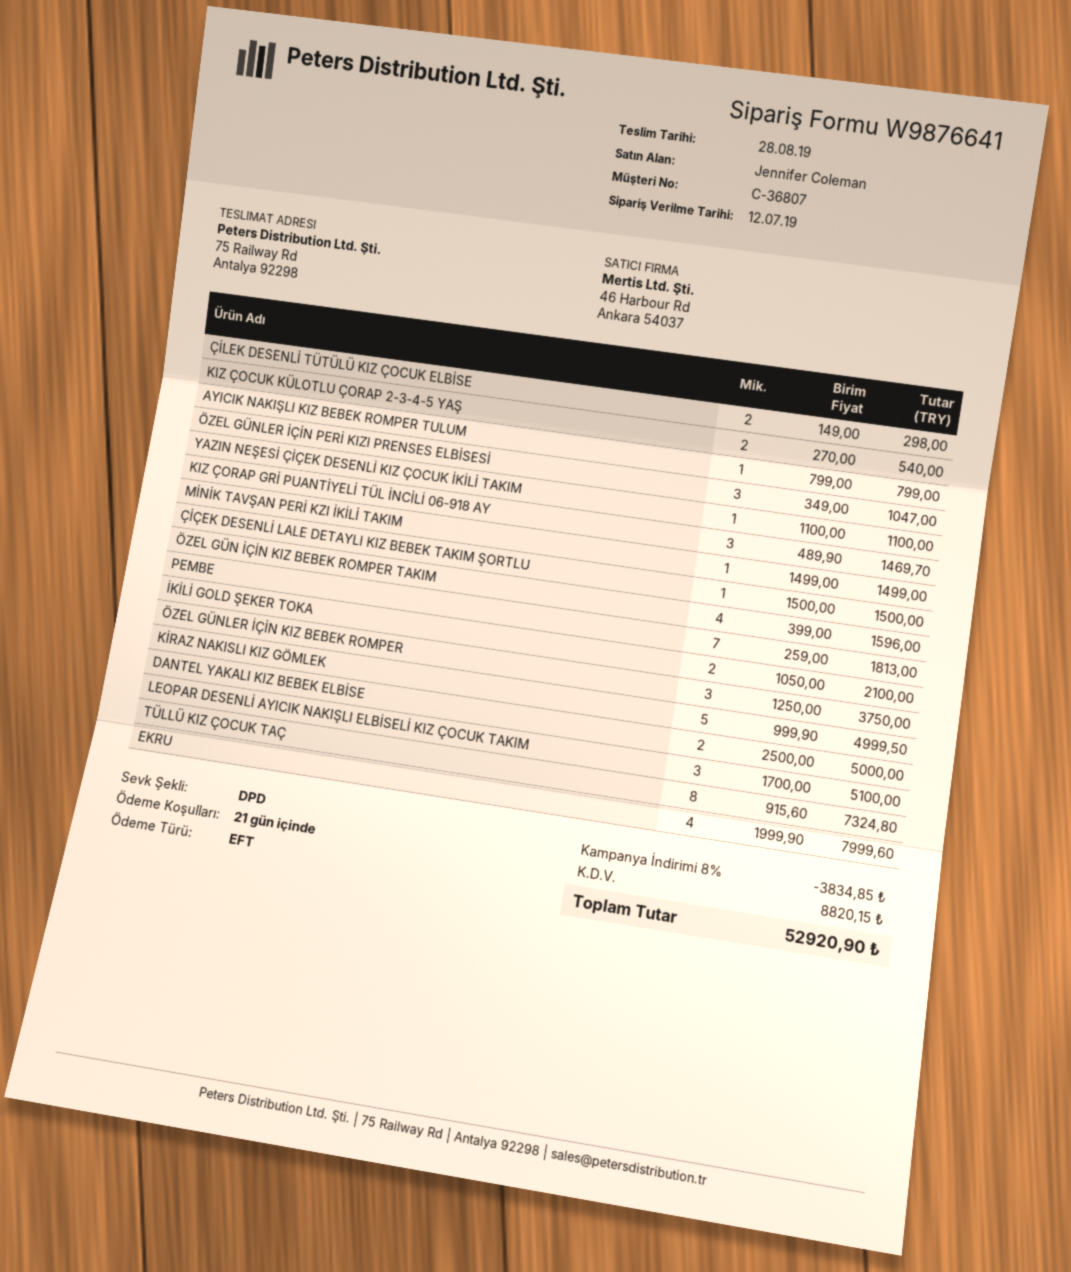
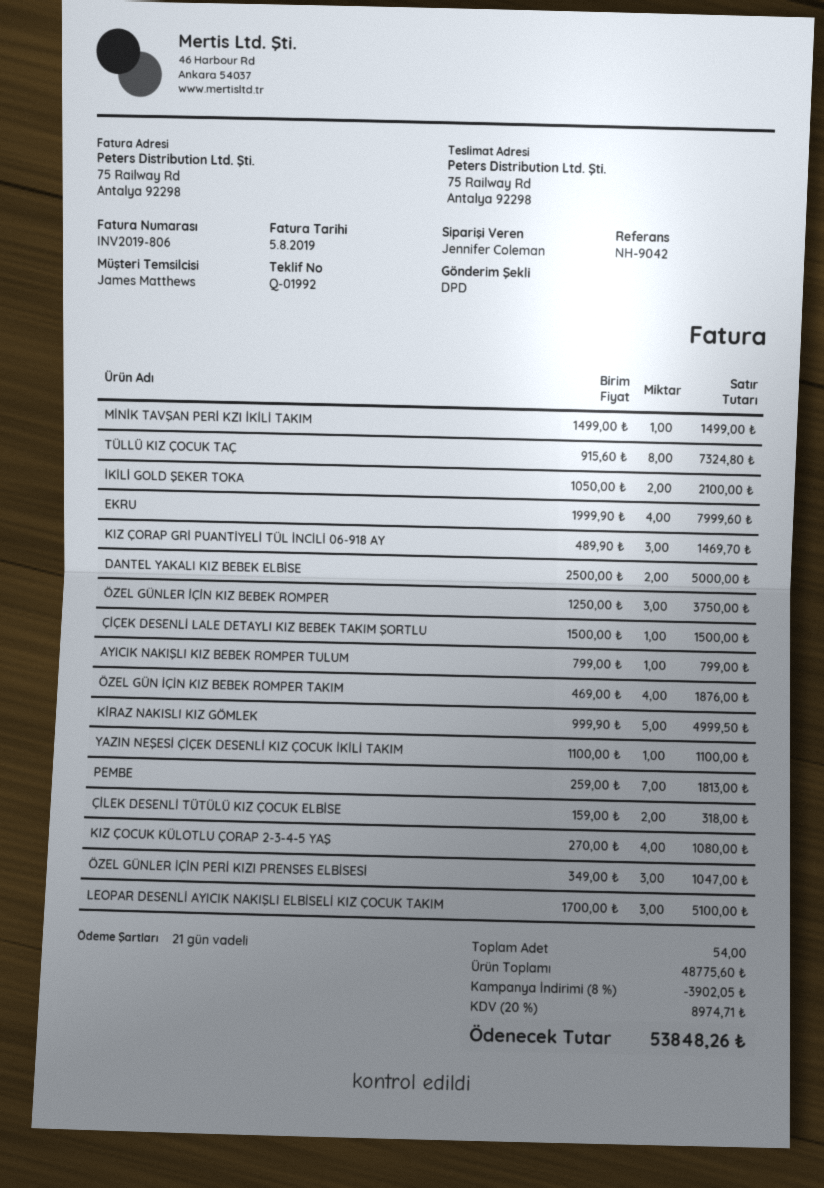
ÇİLEK DESENLİ TÜTÜLÜ KIZ ÇOCUK ELBİSE: 2 x 149.00 = 298.00 -> 2 x 159.00 = 318.00
KIZ ÇOCUK KÜLOTLU ÇORAP 2-3-4-5 YAŞ: 2 x 270.00 = 540.00 -> 4 x 270.00 = 1080.00
ÖZEL GÜN İÇİN KIZ BEBEK ROMPER TAKIM: 4 x 399.00 = 1596.00 -> 4 x 469.00 = 1876.00
discount: 8% = 3834.85 -> 8% = 3902.05
tax: 8820.15 -> 8974.71
total: 52920.90 -> 53848.26

